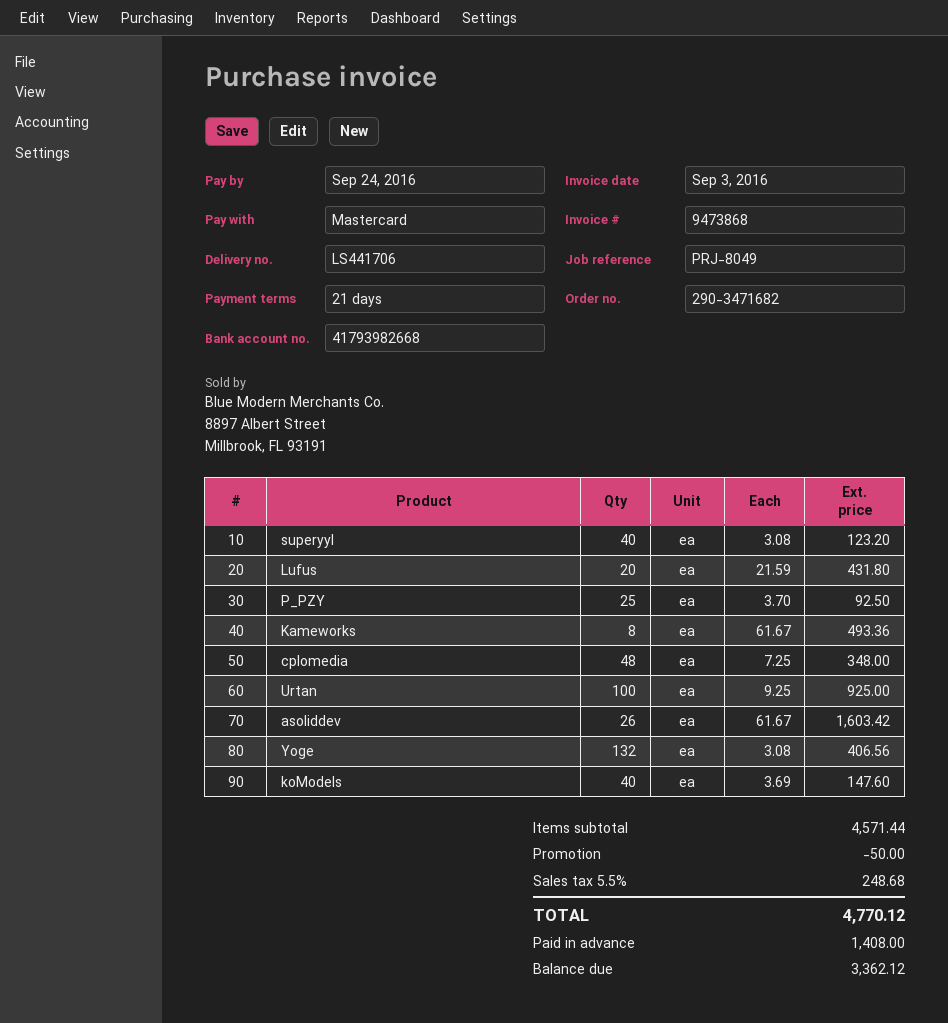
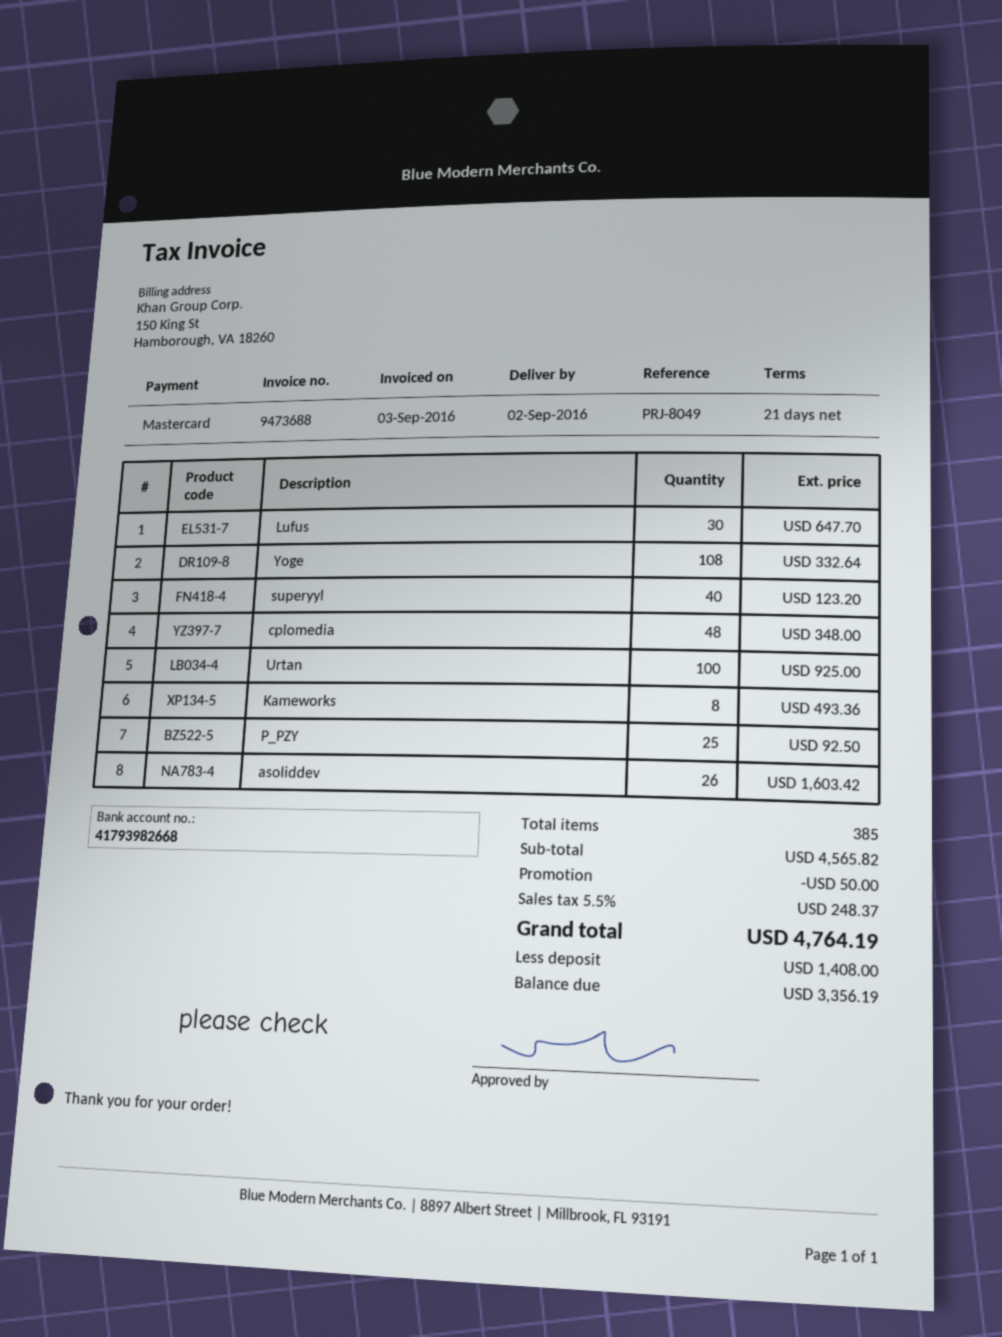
invoice number: 9473868 -> 9473688
Lufus: 20 for 431.80 -> 30 for 647.70
Yoge: 132 for 406.56 -> 108 for 332.64
koModels: 40 for 147.60 -> none
subtotal: 4571.44 -> 4565.82
tax: 5.5% = 248.68 -> 5.5% = 248.37
total: 4770.12 -> 4764.19
balance: 3362.12 -> 3356.19

